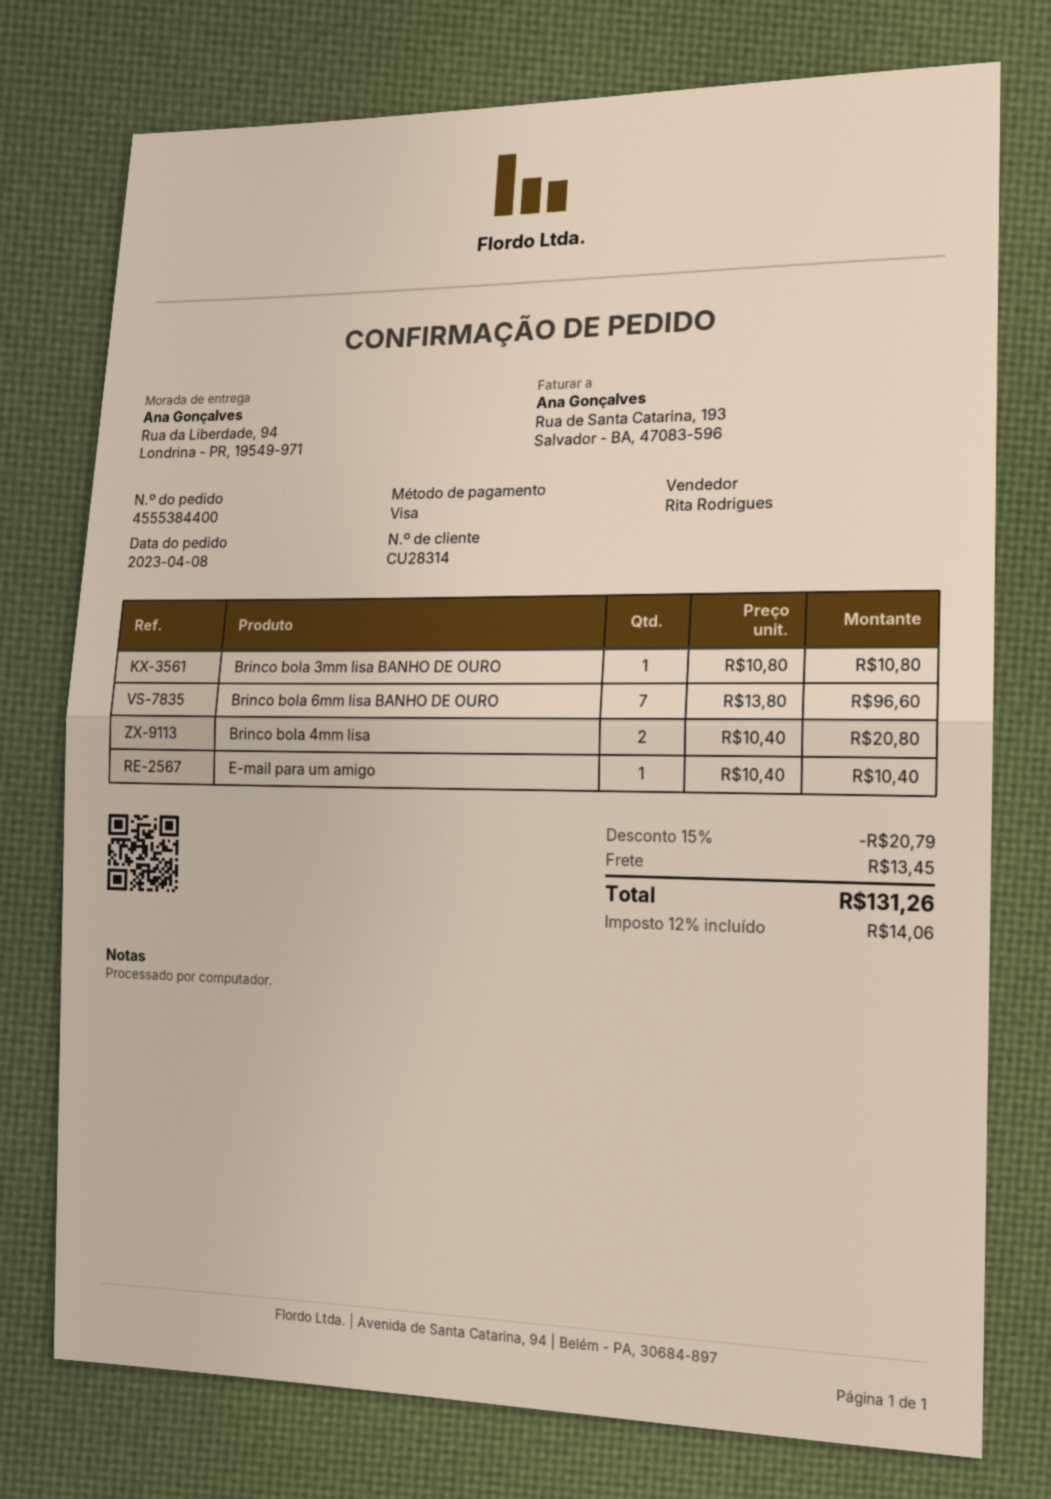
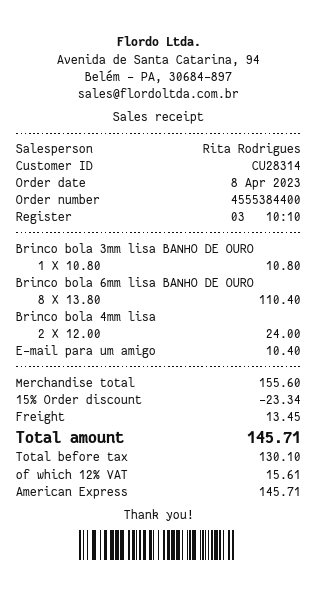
payment method: Visa -> American Express
Brinco bola 6mm lisa BANHO DE OURO: 7 x 13.80 = 96.60 -> 8 x 13.80 = 110.40
Brinco bola 4mm lisa: 2 x 10.40 = 20.80 -> 2 x 12.00 = 24.00
discount: 15% = 20.79 -> 15% = 23.34
tax: 12% = 14.06 -> 12% = 15.61
total: 131.26 -> 145.71

